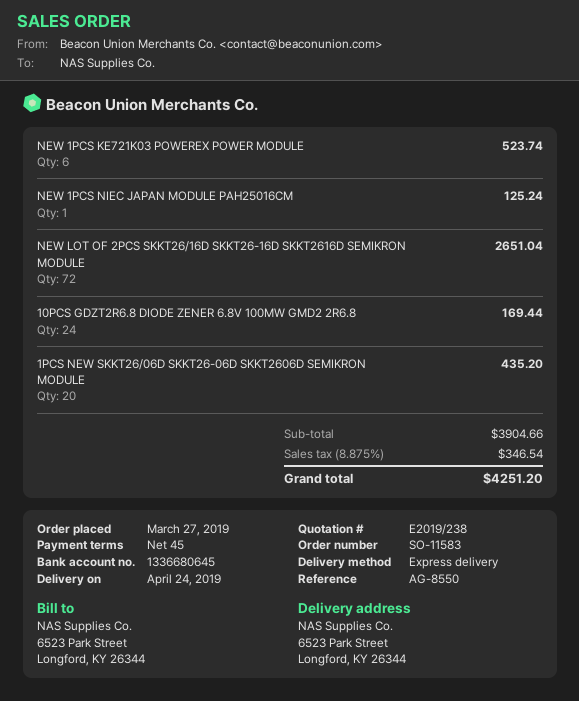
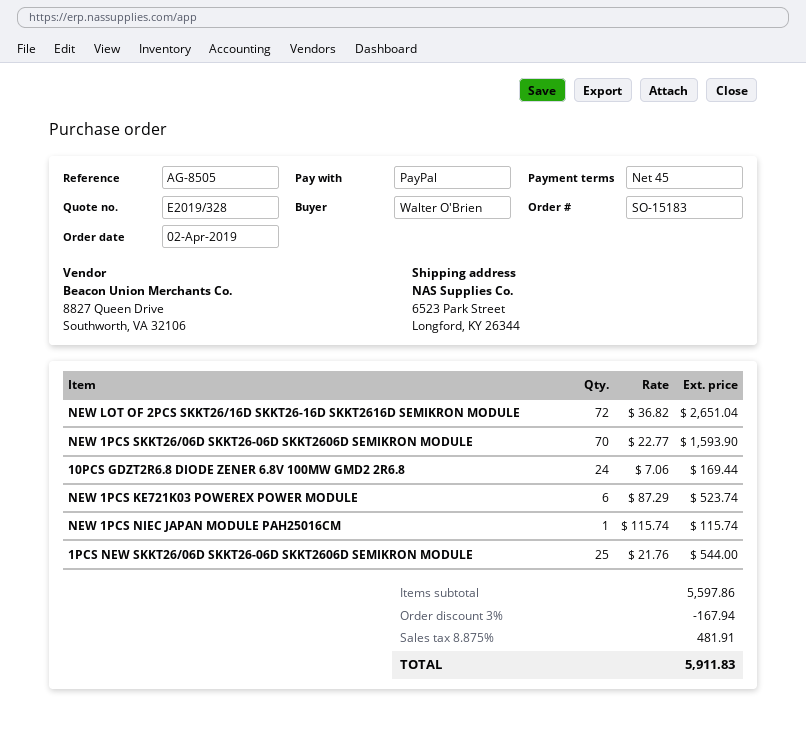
quote number: E2019/238 -> E2019/328
order number: SO-11583 -> SO-15183
order date: 2019-03-27 -> 2019-04-02
reference: AG-8550 -> AG-8505
NEW 1PCS NIEC JAPAN MODULE PAH25016CM: 1 for 125.24 -> 1 for 115.74
1PCS NEW SKKT26/06D SKKT26-06D SKKT2606D SEMIKRON MODULE: 20 for 435.20 -> 25 for 544.00
NEW 1PCS SKKT26/06D SKKT26-06D SKKT2606D SEMIKRON MODULE: none -> 70 for 1593.90
subtotal: 3904.66 -> 5597.86
discount: none -> 3% = 167.94
tax: 8.875% = 346.54 -> 8.875% = 481.91
total: 4251.20 -> 5911.83

